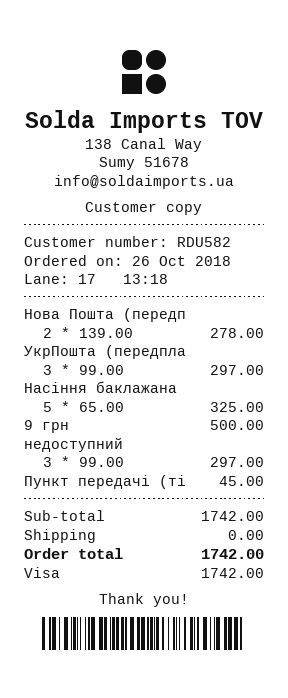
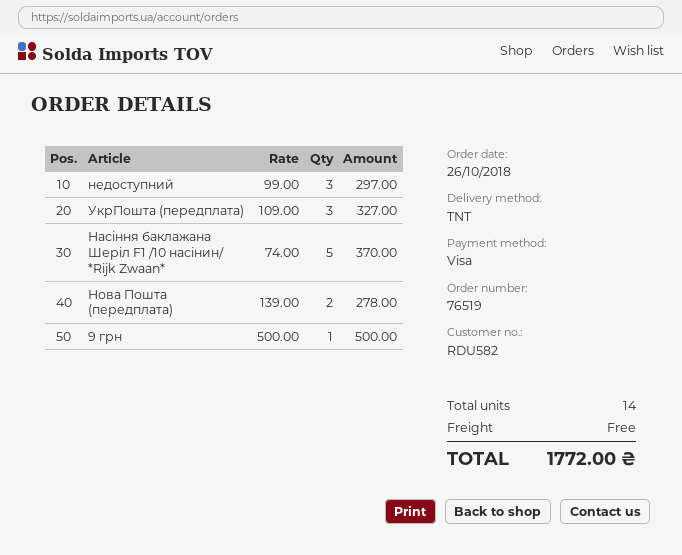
УкрПошта (передпла: 3 x 99.00 = 297.00 -> 3 x 109.00 = 327.00
Насіння баклажана: 5 x 65.00 = 325.00 -> 5 x 74.00 = 370.00
Пункт передачі (ті: 1 x 45.00 = 45.00 -> none
total: 1742.00 -> 1772.00

